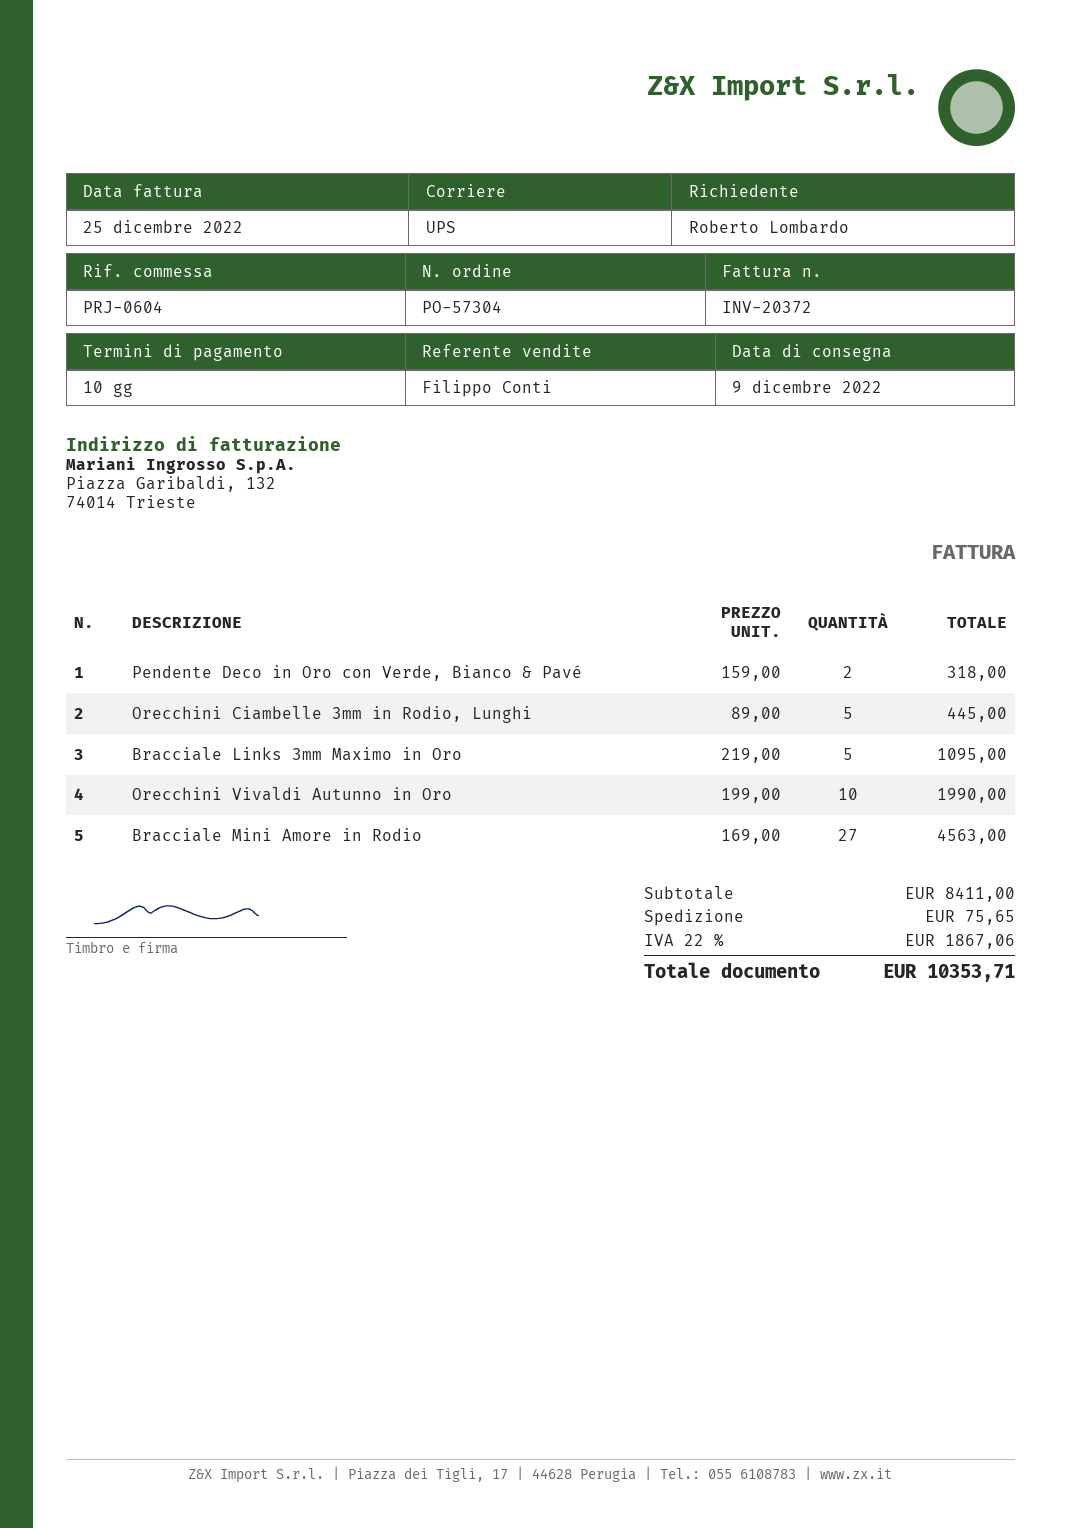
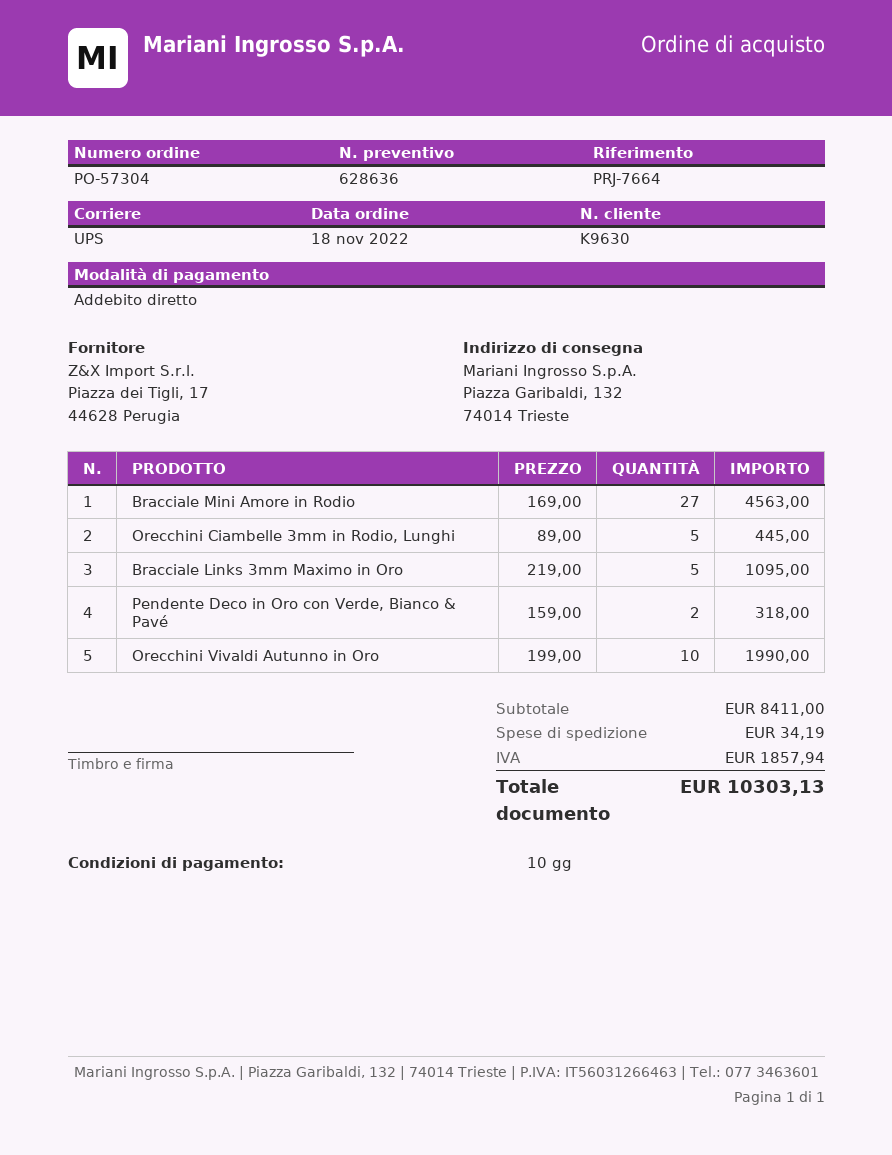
reference: PRJ-0604 -> PRJ-7664
shipping: 75.65 -> 34.19
tax: 1867.06 -> 1857.94
total: 10353.71 -> 10303.13

